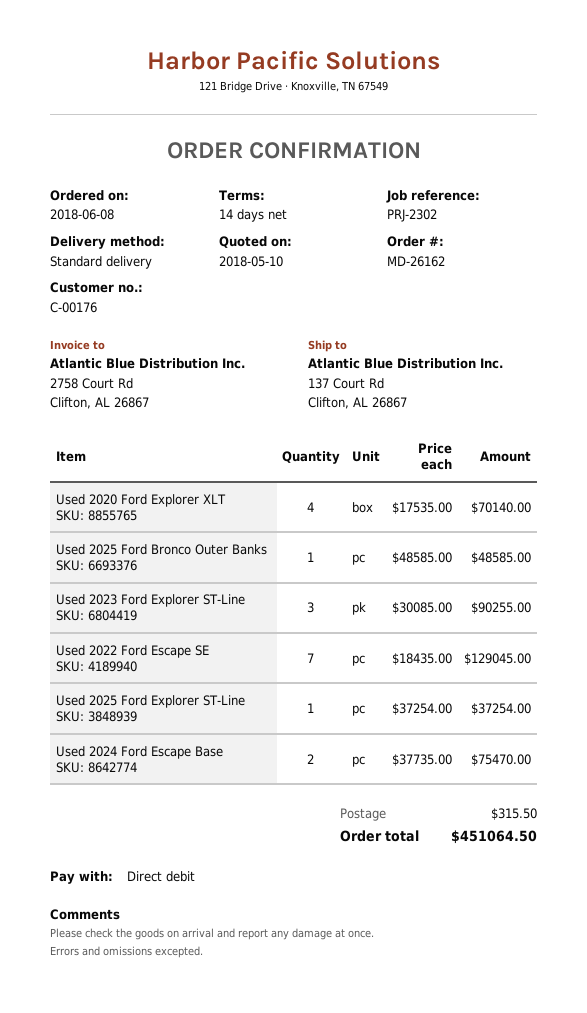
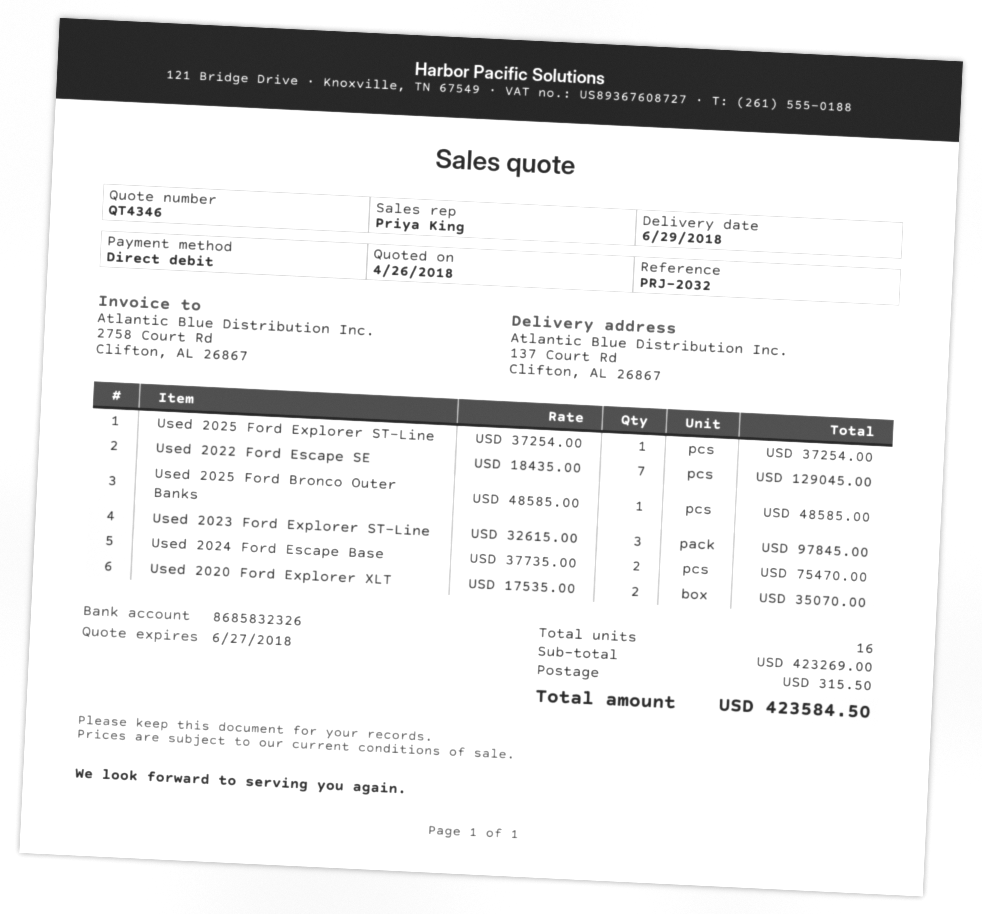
quote date: 2018-05-10 -> 2018-04-26
reference: PRJ-2302 -> PRJ-2032
Used 2020 Ford Explorer XLT: 4 x 17535.00 = 70140.00 -> 2 x 17535.00 = 35070.00
Used 2023 Ford Explorer ST-Line: 3 x 30085.00 = 90255.00 -> 3 x 32615.00 = 97845.00
total: 451064.50 -> 423584.50

